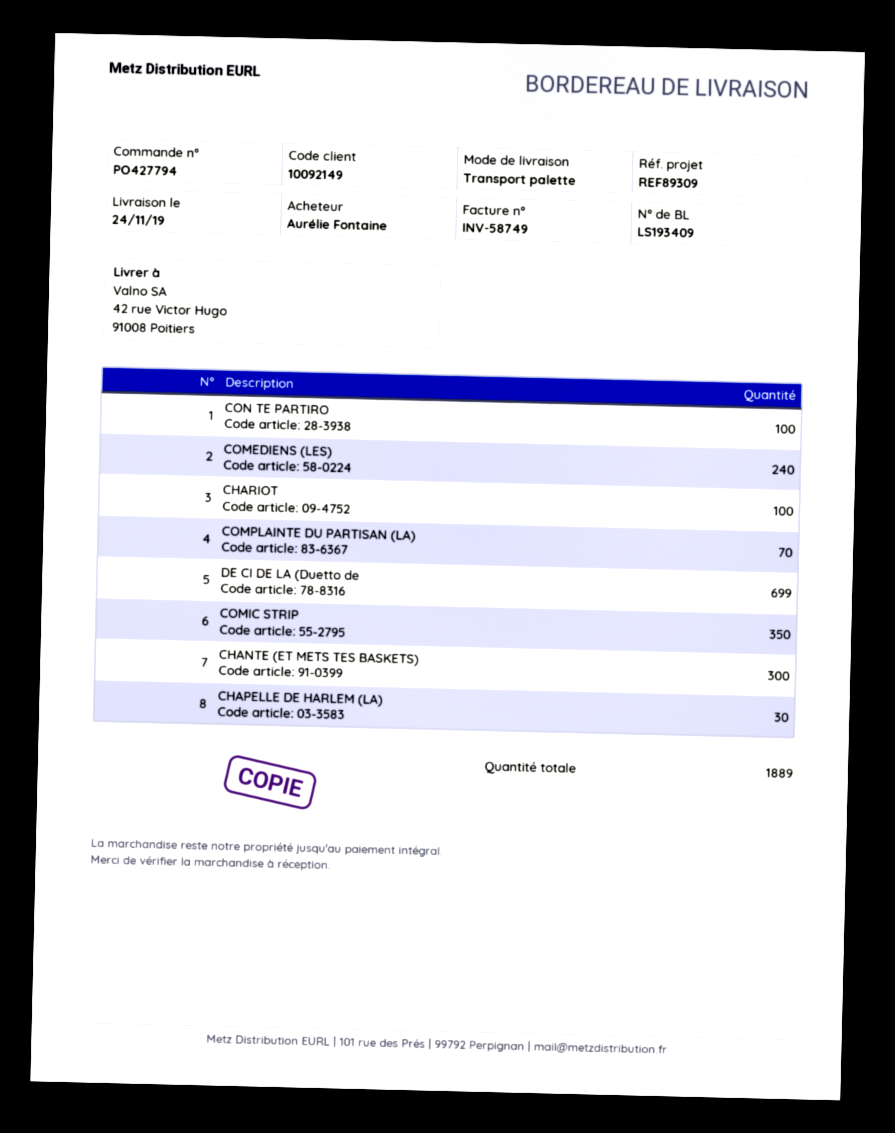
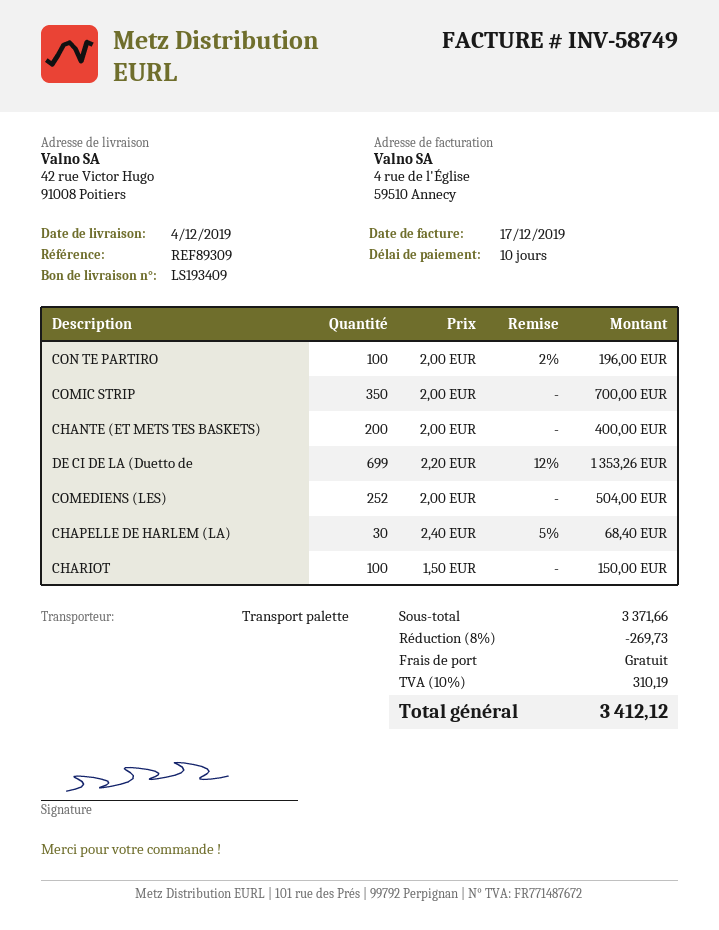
delivery date: 2019-11-24 -> 2019-12-04
COMEDIENS (LES): 240 -> 252
COMPLAINTE DU PARTISAN (LA): 70 -> none
CHANTE (ET METS TES BASKETS): 300 -> 200

